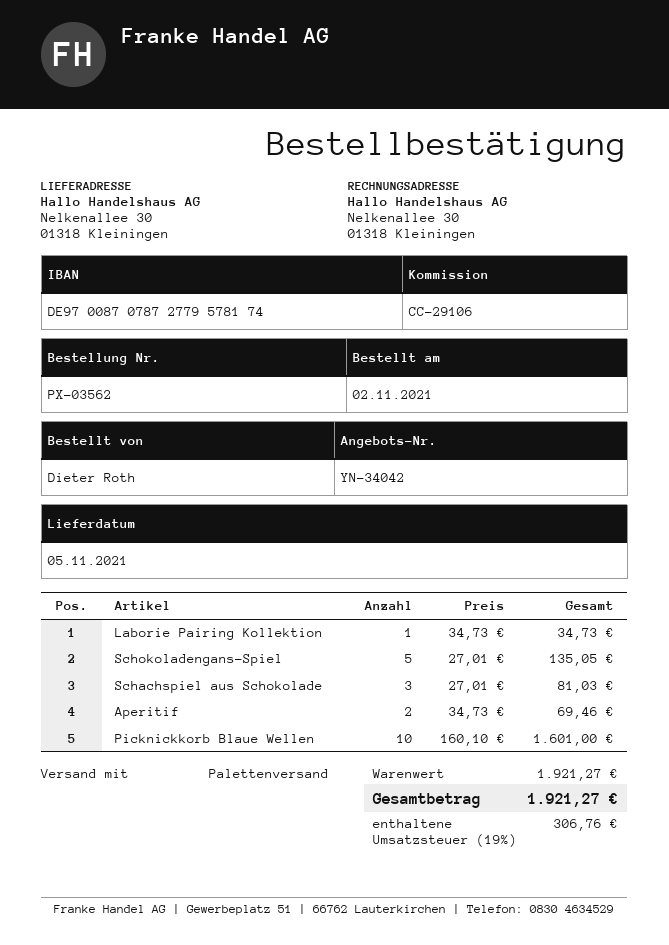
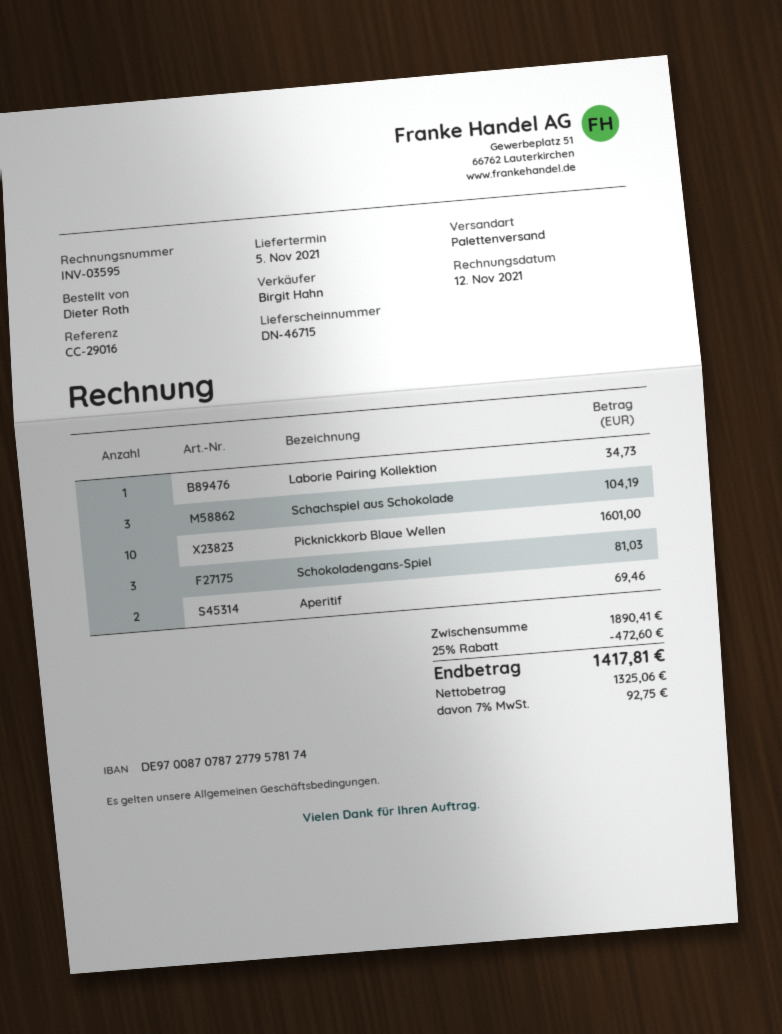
reference: CC-29106 -> CC-29016
Schokoladengans-Spiel: 5 for 135.05 -> 3 for 81.03
Schachspiel aus Schokolade: 3 for 81.03 -> 3 for 104.19
subtotal: 1921.27 -> 1890.41
discount: none -> 25% = 472.60
tax: 19% = 306.76 -> 7% = 92.75
total: 1921.27 -> 1417.81

